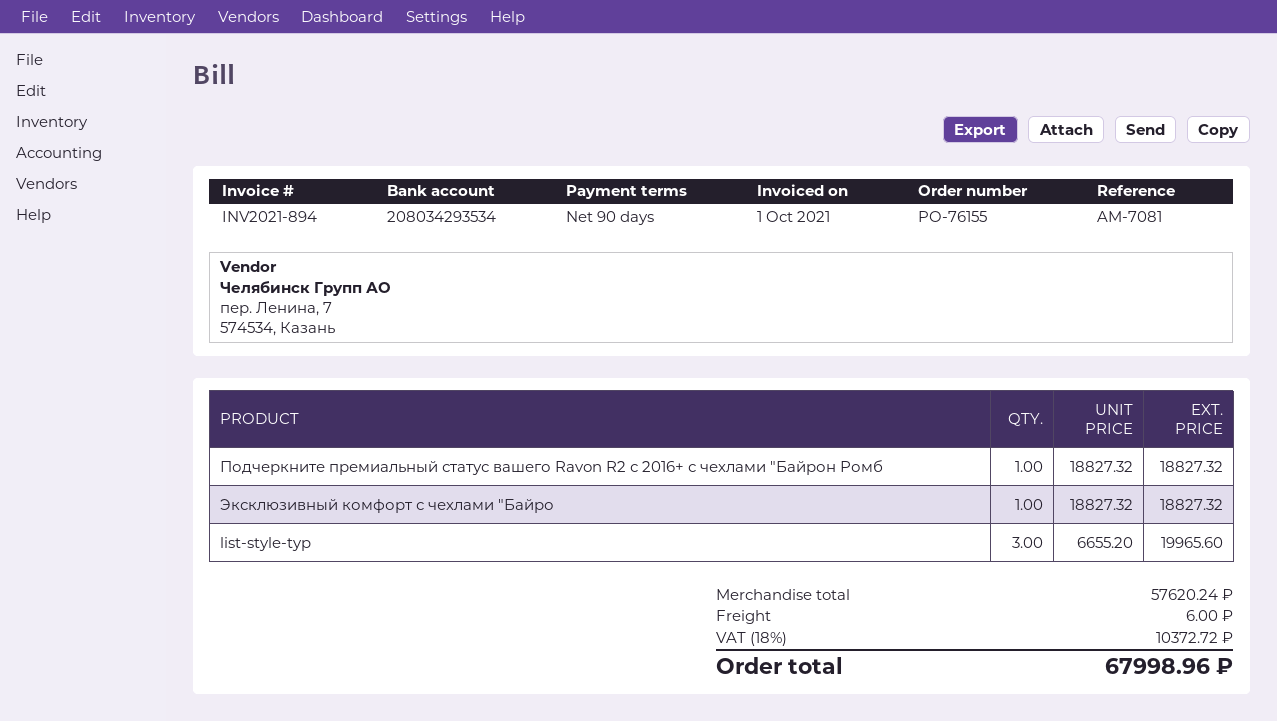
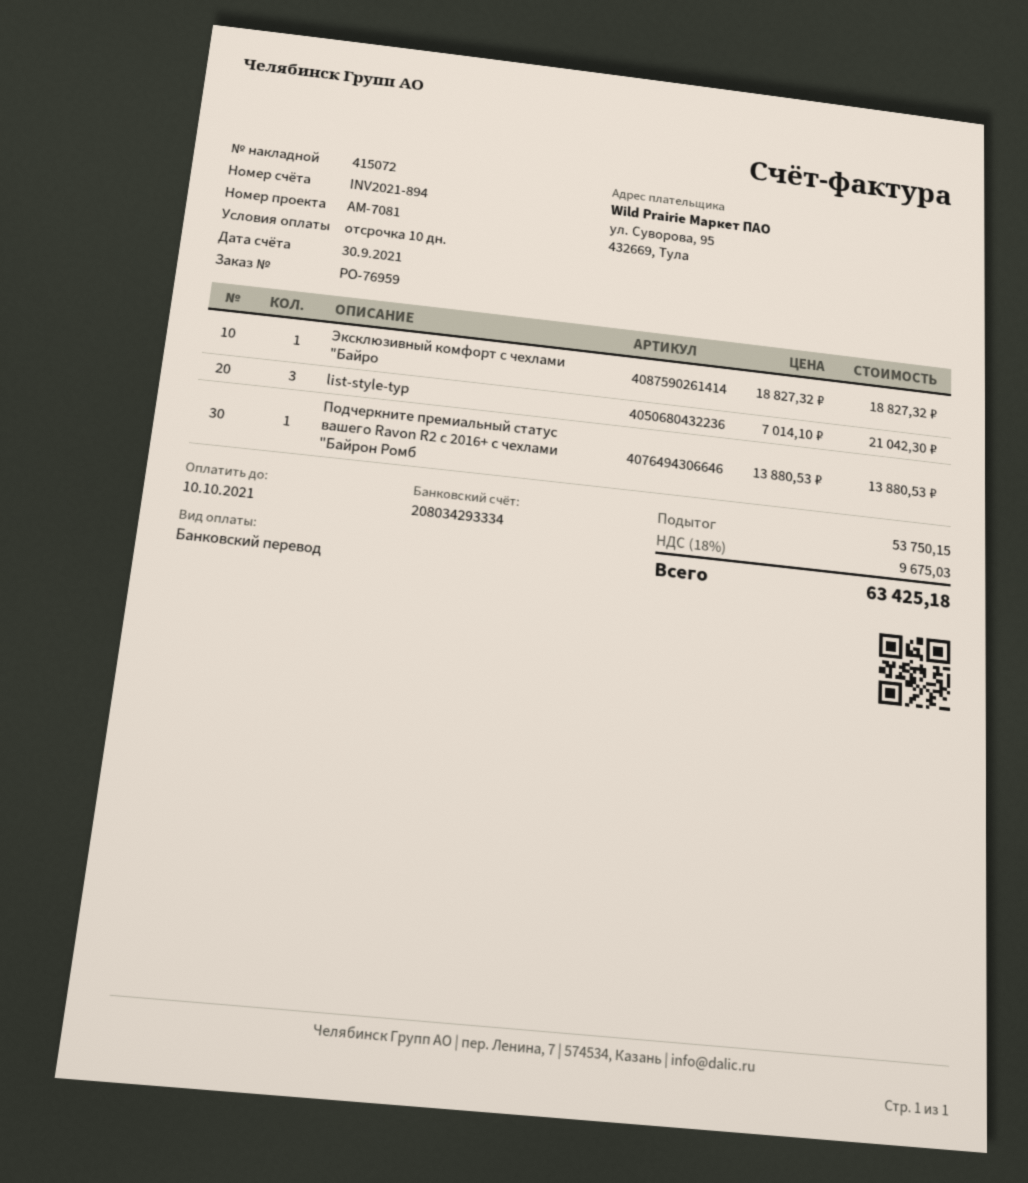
order number: PO-76155 -> PO-76959
invoice date: 2021-10-01 -> 2021-09-30
payment terms: 90 days -> 10 days
bank account: 208034293534 -> 208034293334
Подчеркните премиальный статус вашего Ravon R2 с 2016+ с чехлами "Байрон Ромб: 1 x 18827.32 = 18827.32 -> 1 x 13880.53 = 13880.53
list-style-typ: 3 x 6655.20 = 19965.60 -> 3 x 7014.10 = 21042.30
subtotal: 57620.24 -> 53750.15
shipping: 6.00 -> none
tax: 18% = 10372.72 -> 18% = 9675.03
total: 67998.96 -> 63425.18

